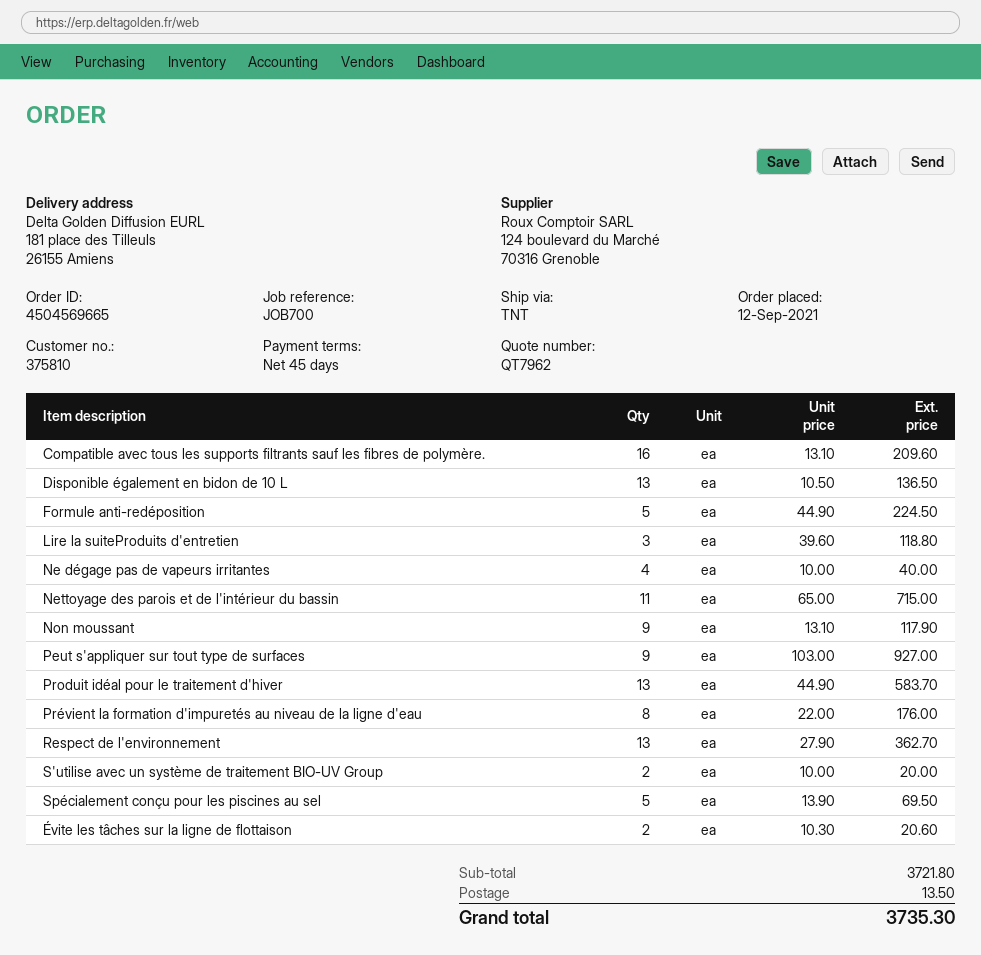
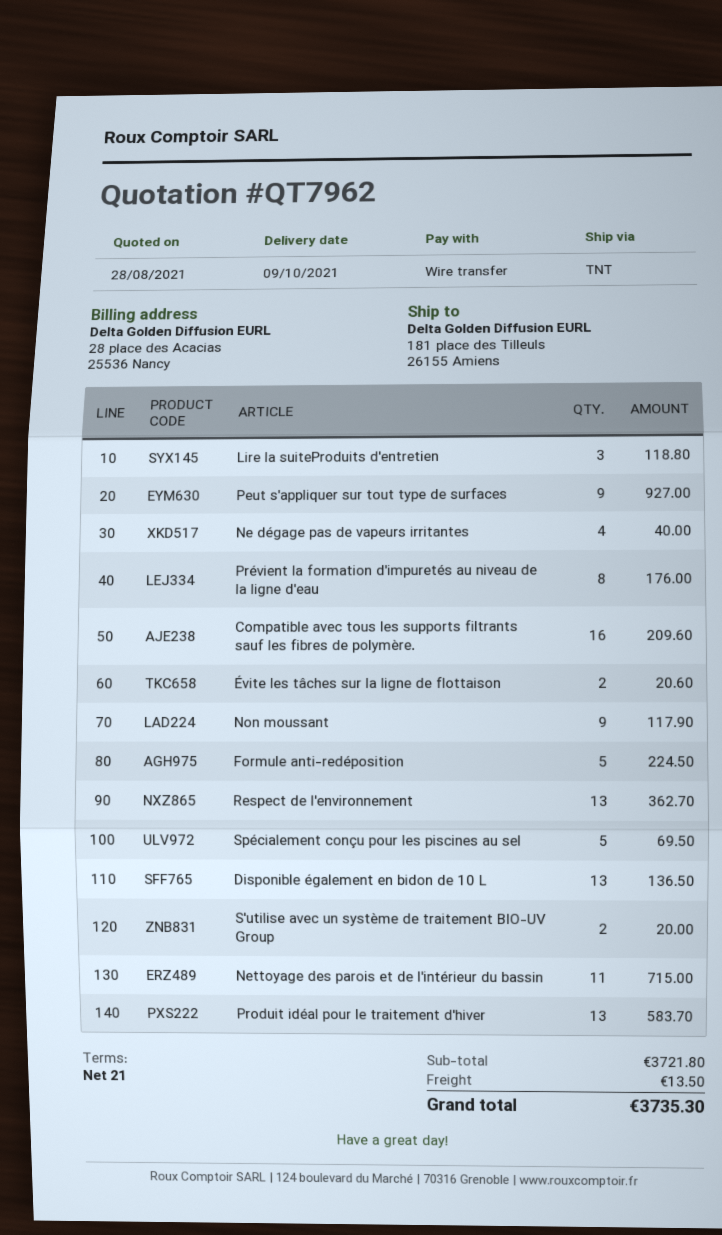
payment terms: 45 days -> 21 days

